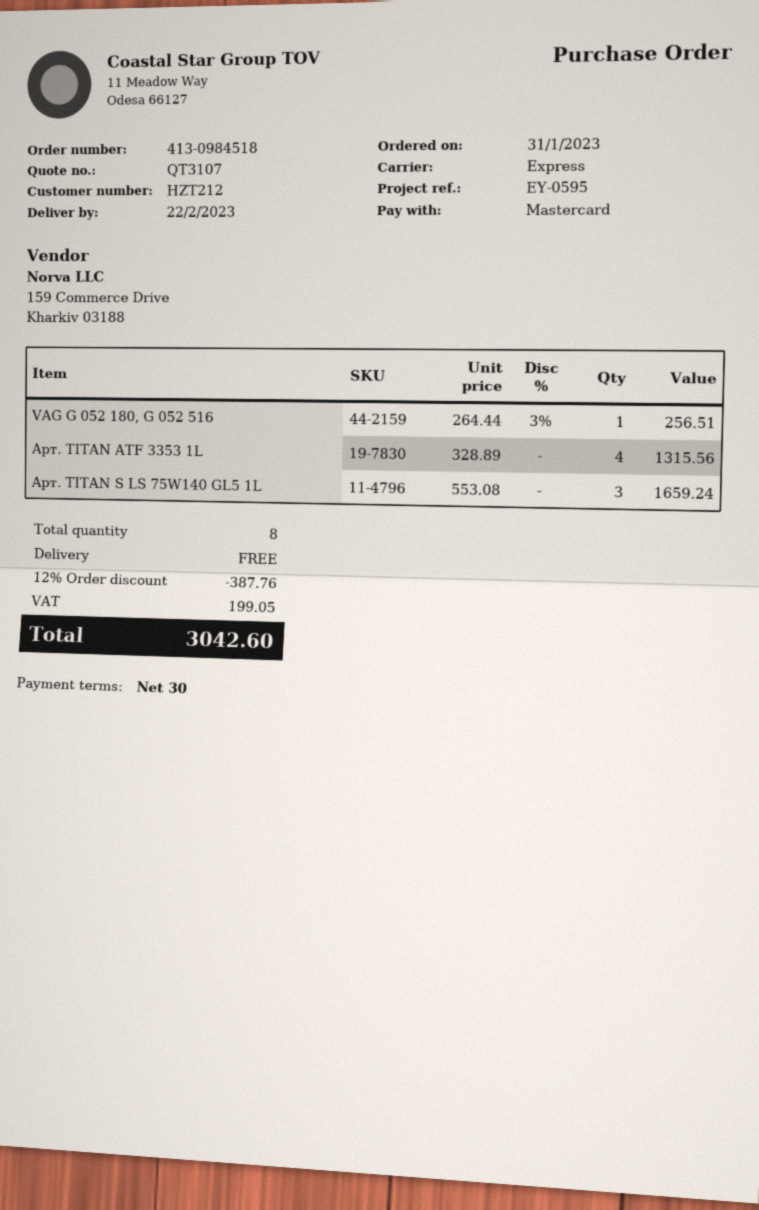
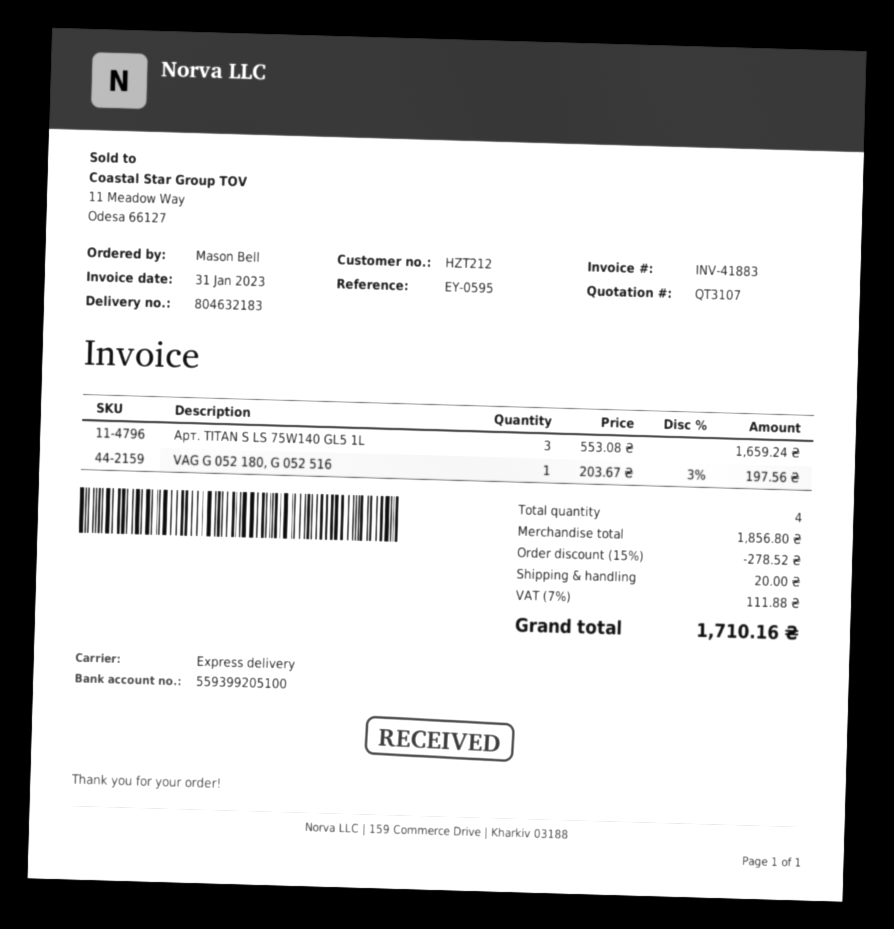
VAG G 052 180, G 052 516: 1 x 264.44 - 3% = 256.51 -> 1 x 203.67 - 3% = 197.56
Арт. TITAN ATF 3353 1L: 4 x 328.89 = 1315.56 -> none
total quantity: 8 -> 4
discount: 12% = 387.76 -> 15% = 278.52
shipping: 0.00 -> 20.00
tax: 199.05 -> 111.88
total: 3042.60 -> 1710.16

